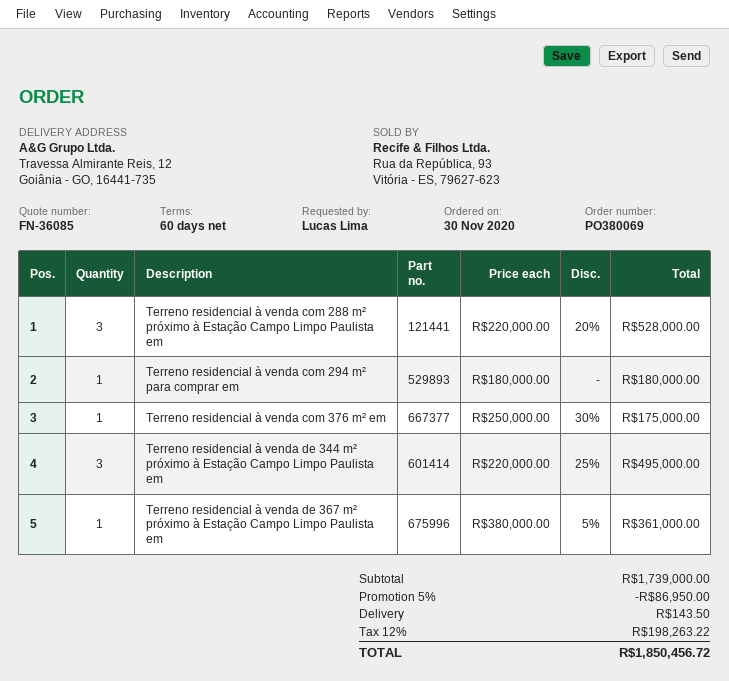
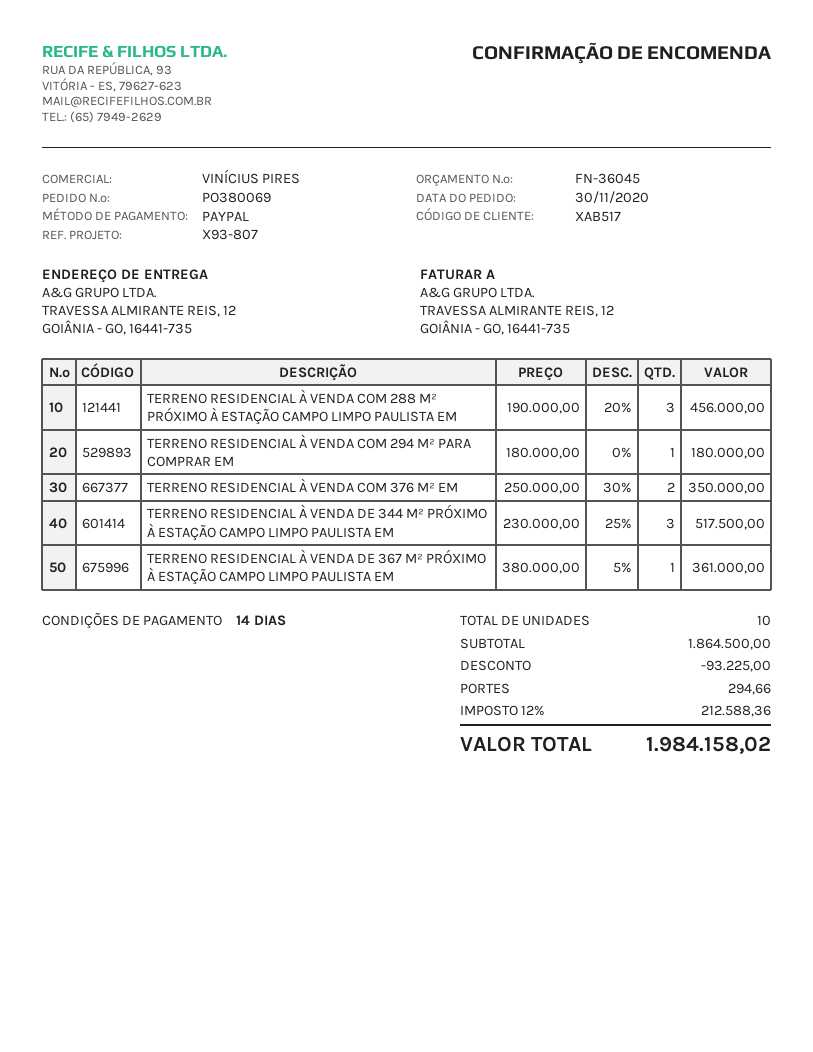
quote number: FN-36085 -> FN-36045
payment terms: 60 days -> 14 days
Terreno residencial à venda com 288 m² próximo à Estação Campo Limpo Paulista em: 3 x 220000.00 - 20% = 528000.00 -> 3 x 190000.00 - 20% = 456000.00
Terreno residencial à venda com 376 m² em: 1 x 250000.00 - 30% = 175000.00 -> 2 x 250000.00 - 30% = 350000.00
Terreno residencial à venda de 344 m² próximo à Estação Campo Limpo Paulista em: 3 x 220000.00 - 25% = 495000.00 -> 3 x 230000.00 - 25% = 517500.00
subtotal: 1739000.00 -> 1864500.00
discount: 86950.00 -> 93225.00
shipping: 143.50 -> 294.66
tax: 12% = 198263.22 -> 12% = 212588.36
total: 1850456.72 -> 1984158.02

